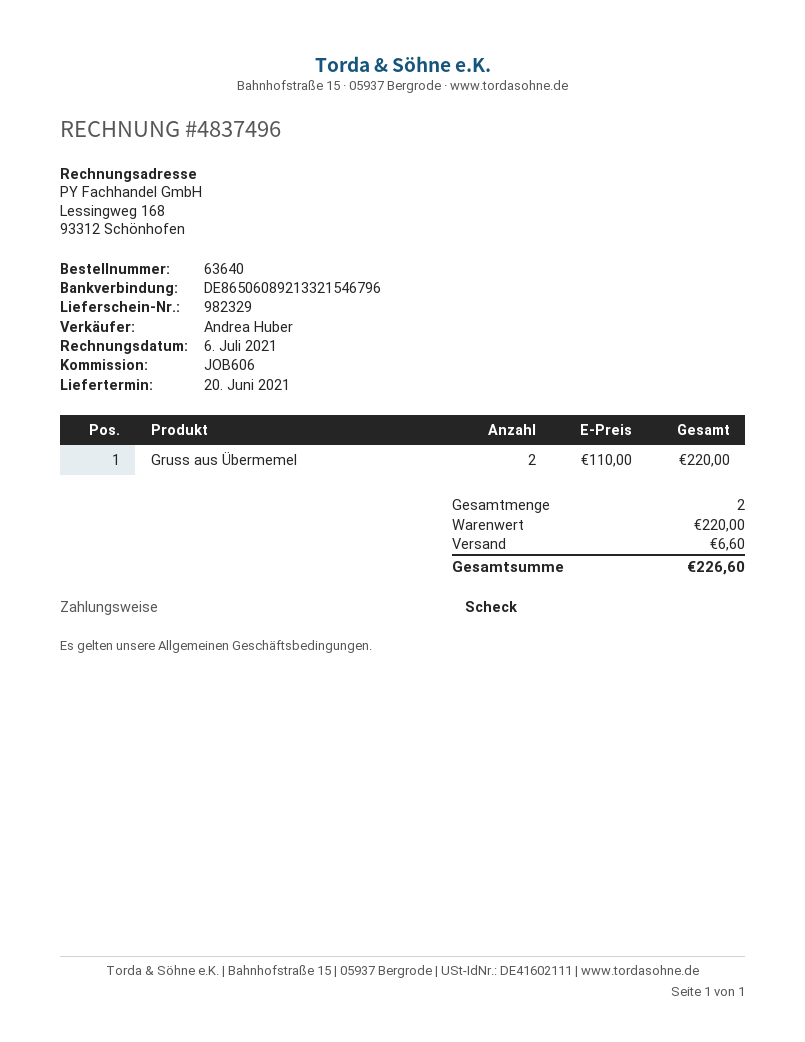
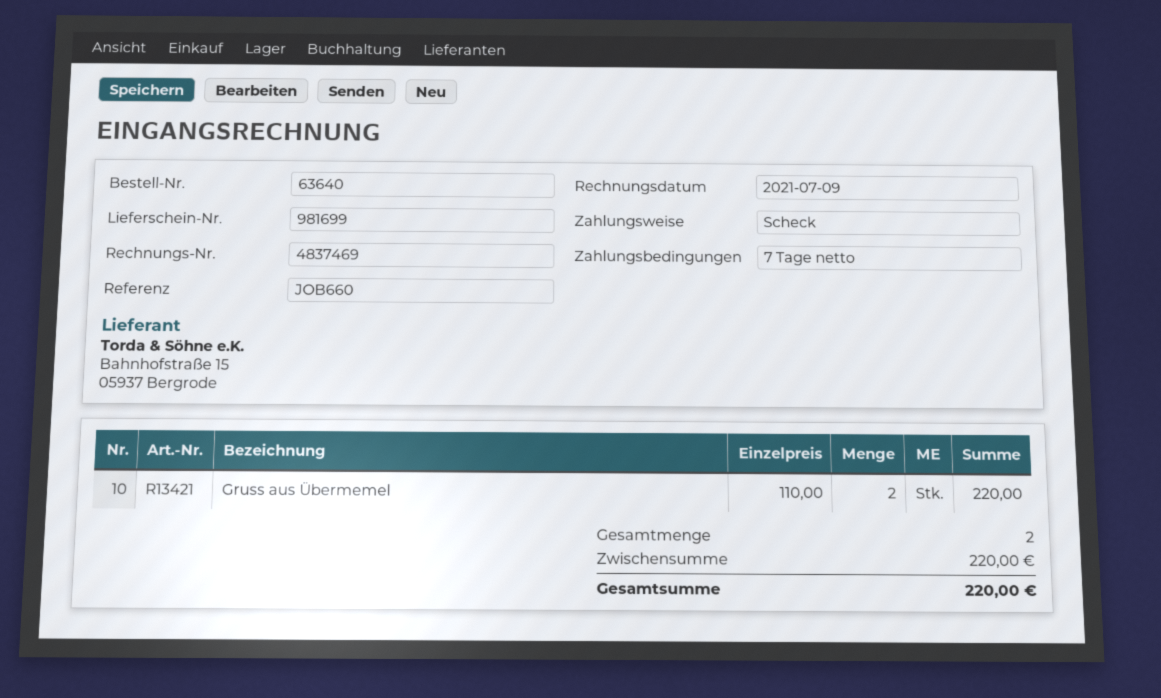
delivery note number: 982329 -> 981699
invoice number: 4837496 -> 4837469
invoice date: 2021-07-06 -> 2021-07-09
reference: JOB606 -> JOB660
shipping: 6.60 -> none
total: 226.60 -> 220.00

